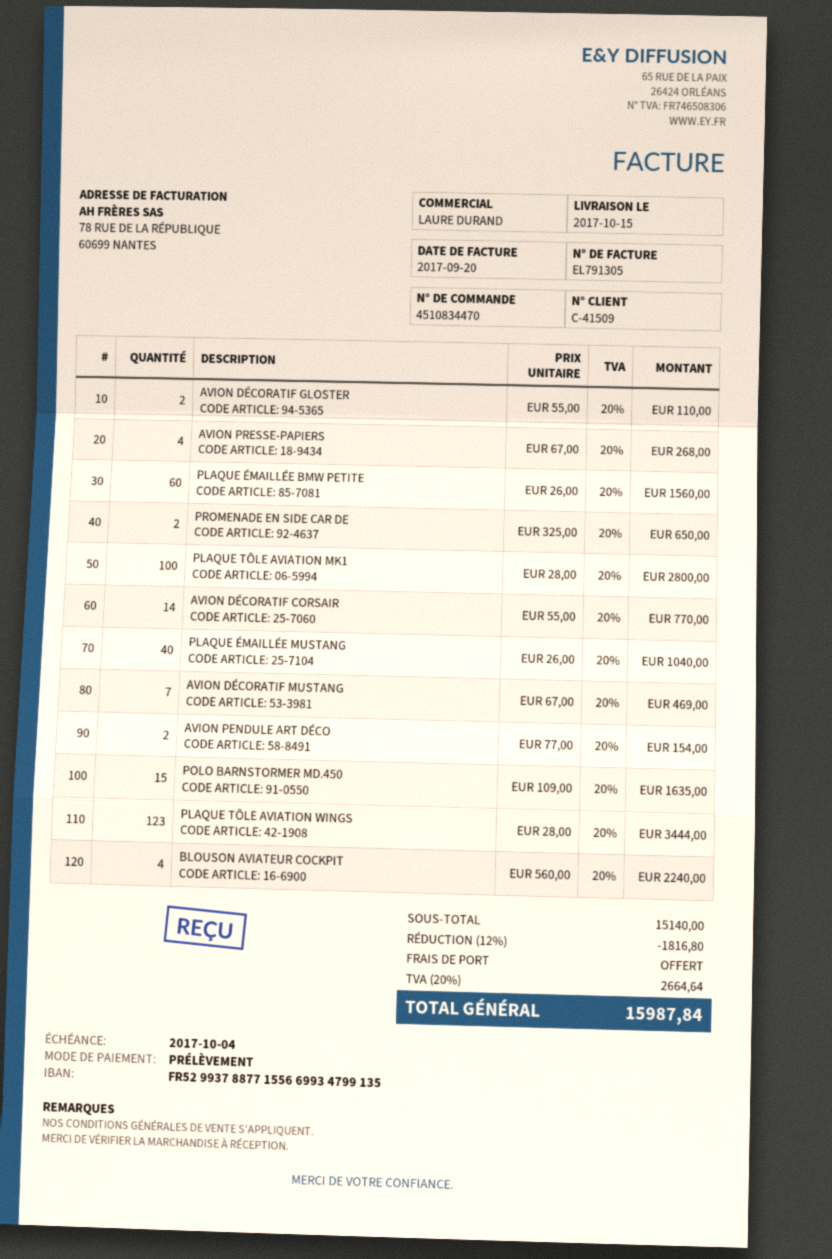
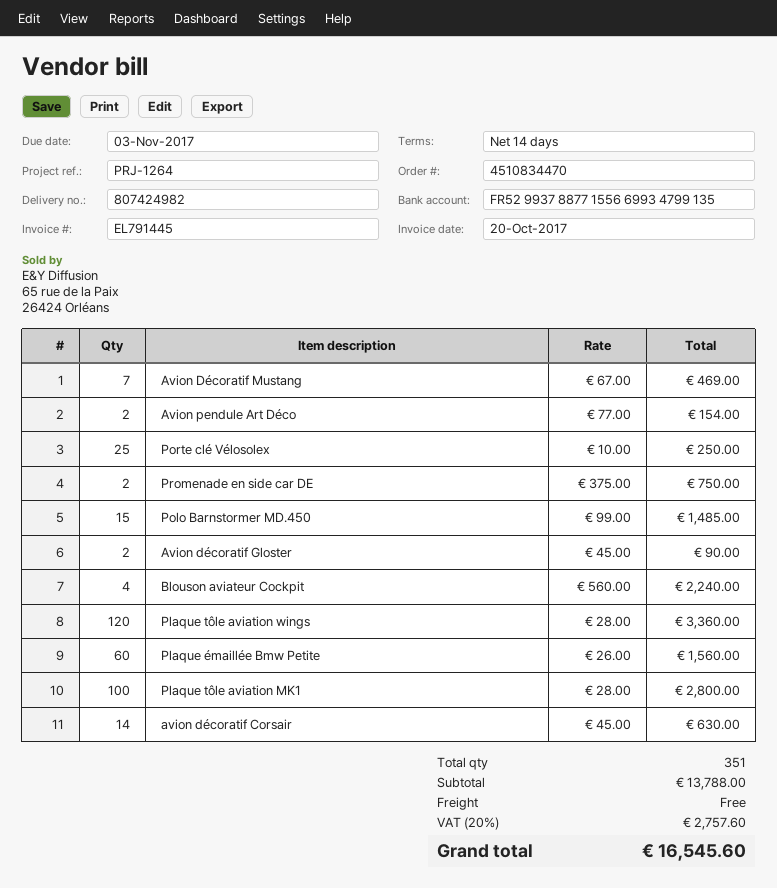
invoice number: EL791305 -> EL791445
invoice date: 2017-09-20 -> 2017-10-20
due date: 2017-10-04 -> 2017-11-03
AVION DÉCORATIF GLOSTER: 2 x 55.00 = 110.00 -> 2 x 45.00 = 90.00
AVION PRESSE-PAPIERS: 4 x 67.00 = 268.00 -> none
PROMENADE EN SIDE CAR DE: 2 x 325.00 = 650.00 -> 2 x 375.00 = 750.00
AVION DÉCORATIF CORSAIR: 14 x 55.00 = 770.00 -> 14 x 45.00 = 630.00
PLAQUE ÉMAILLÉE MUSTANG: 40 x 26.00 = 1040.00 -> none
POLO BARNSTORMER MD.450: 15 x 109.00 = 1635.00 -> 15 x 99.00 = 1485.00
PLAQUE TÔLE AVIATION WINGS: 123 x 28.00 = 3444.00 -> 120 x 28.00 = 3360.00
Porte clé Vélosolex: none -> 25 x 10.00 = 250.00
subtotal: 15140.00 -> 13788.00
discount: 12% = 1816.80 -> none
tax: 20% = 2664.64 -> 20% = 2757.60
total: 15987.84 -> 16545.60

